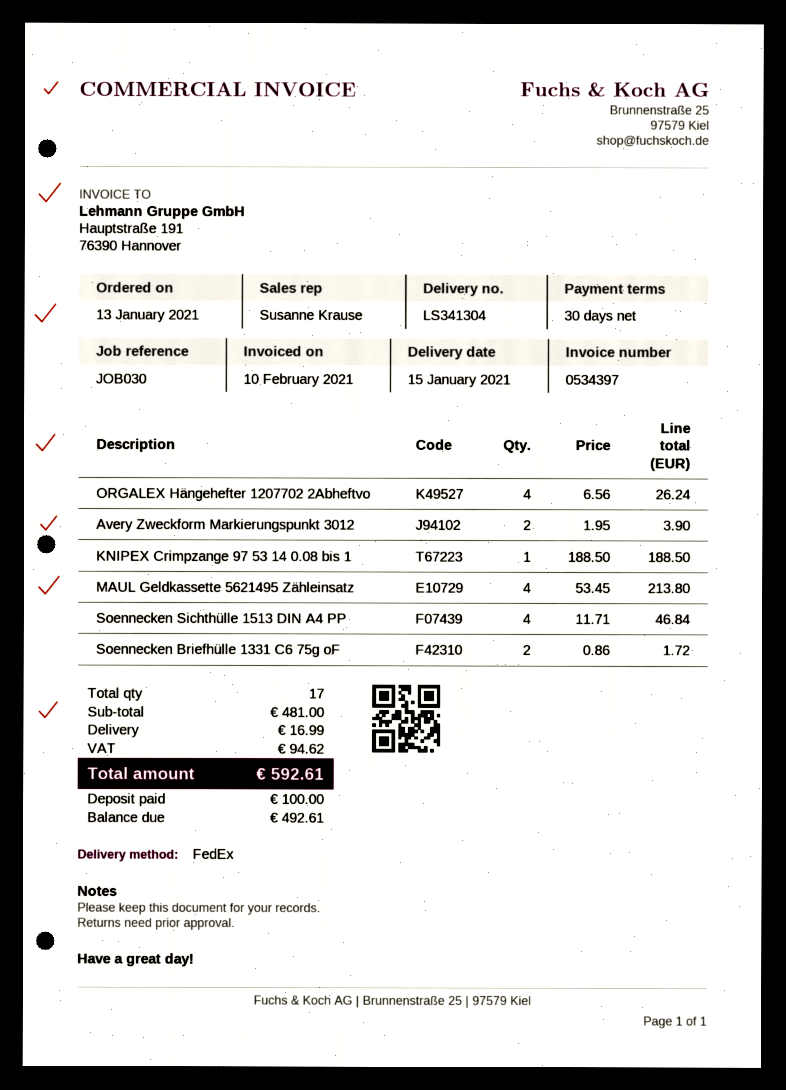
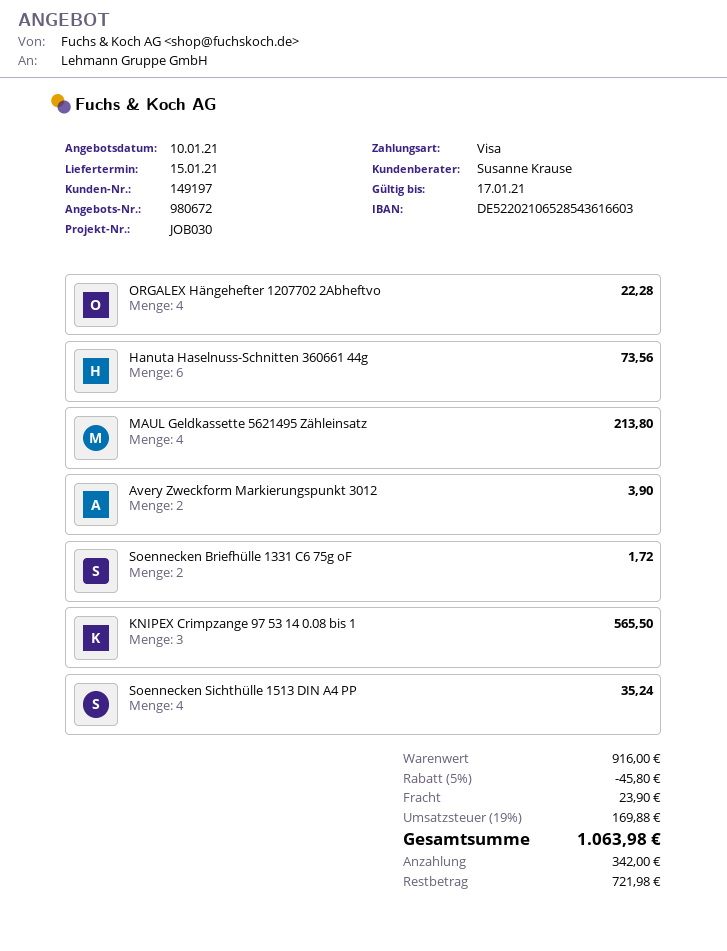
ORGALEX Hängehefter 1207702 2Abheftvo: 4 for 26.24 -> 4 for 22.28
KNIPEX Crimpzange 97 53 14 0.08 bis 1: 1 for 188.50 -> 3 for 565.50
Soennecken Sichthülle 1513 DIN A4 PP: 4 for 46.84 -> 4 for 35.24
Hanuta Haselnuss-Schnitten 360661 44g: none -> 6 for 73.56
subtotal: 481.00 -> 916.00
discount: none -> 5% = 45.80
shipping: 16.99 -> 23.90
tax: 94.62 -> 169.88
total: 592.61 -> 1063.98
deposit: 100.00 -> 342.00
balance: 492.61 -> 721.98

